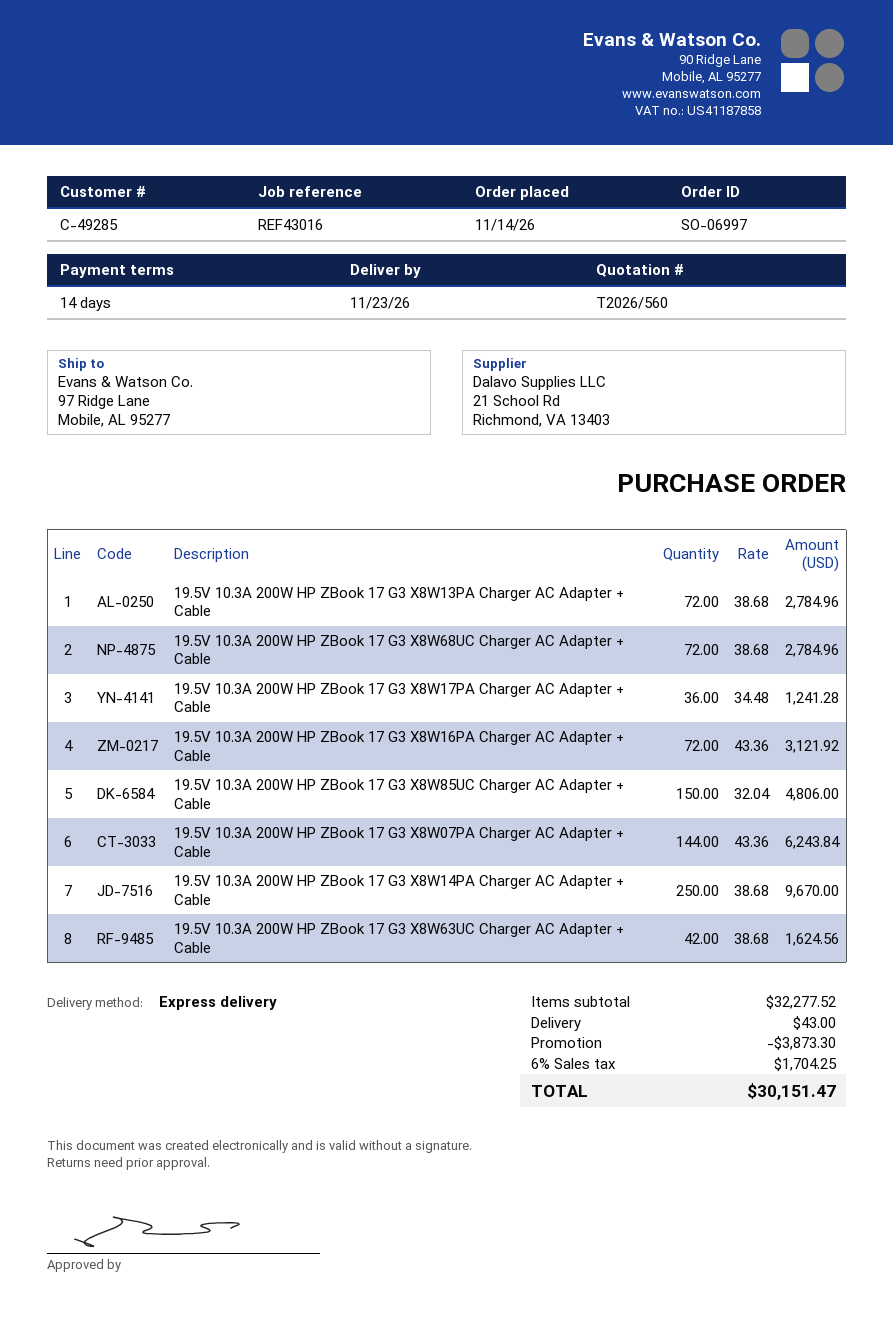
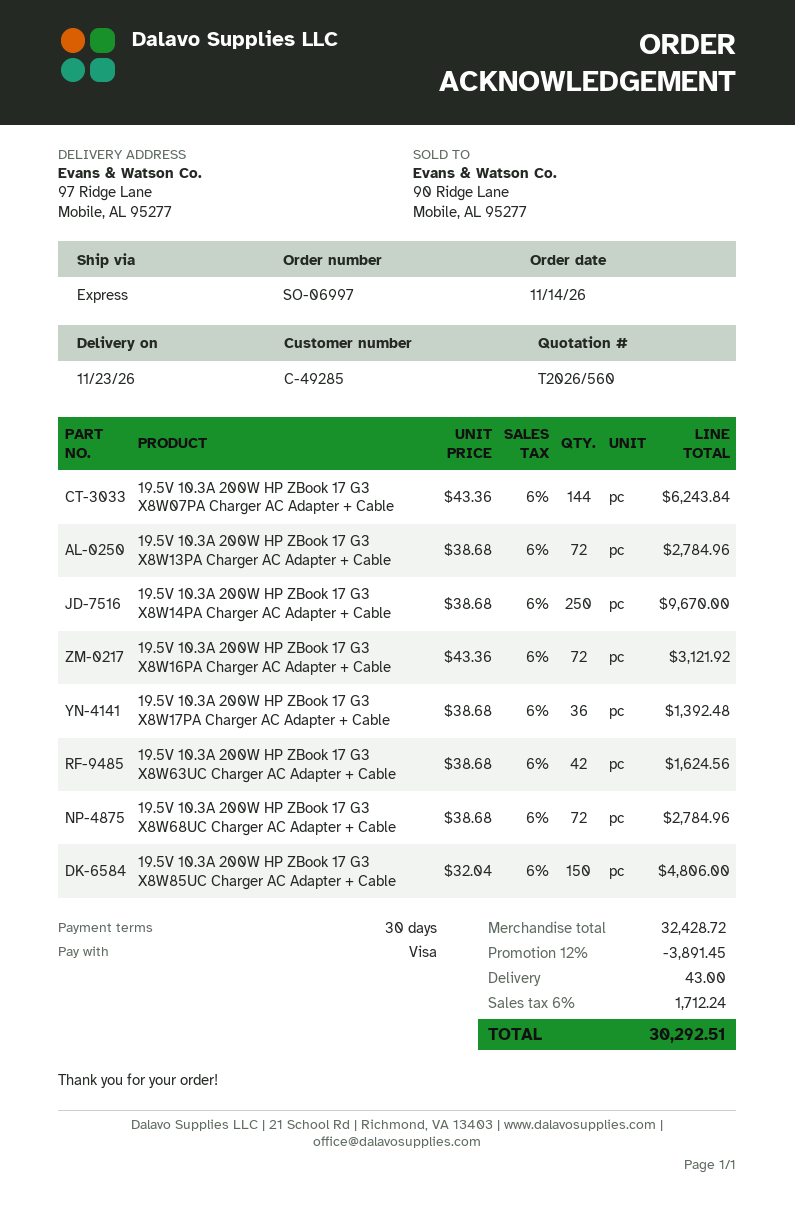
payment terms: 14 days -> 30 days
19.5V 10.3A 200W HP ZBook 17 G3 X8W17PA Charger AC Adapter + Cable: 36 x 34.48 = 1241.28 -> 36 x 38.68 = 1392.48
subtotal: 32277.52 -> 32428.72
discount: 3873.30 -> 3891.45
tax: 6% = 1704.25 -> 6% = 1712.24
total: 30151.47 -> 30292.51

